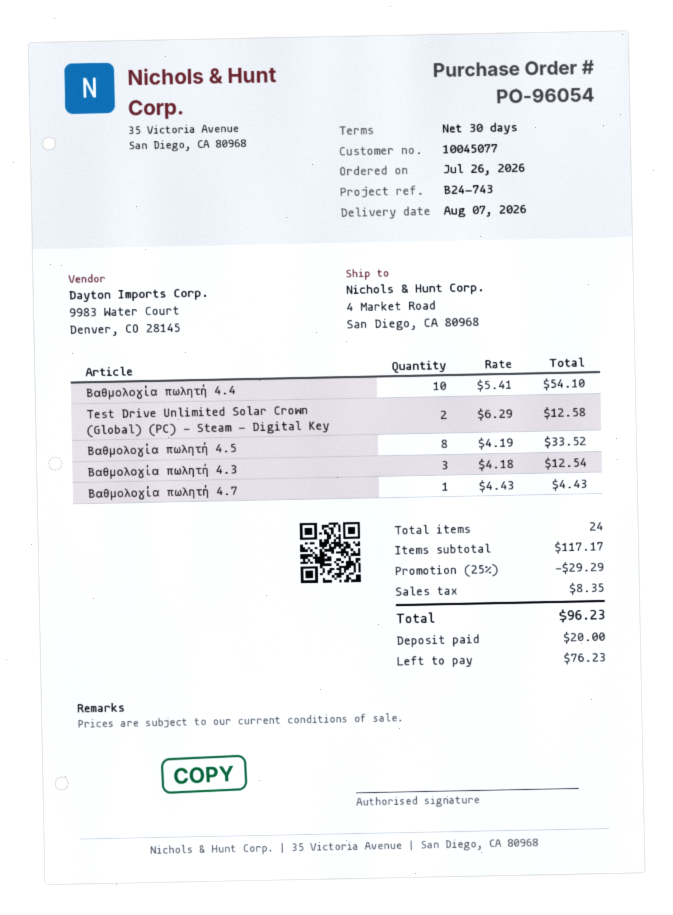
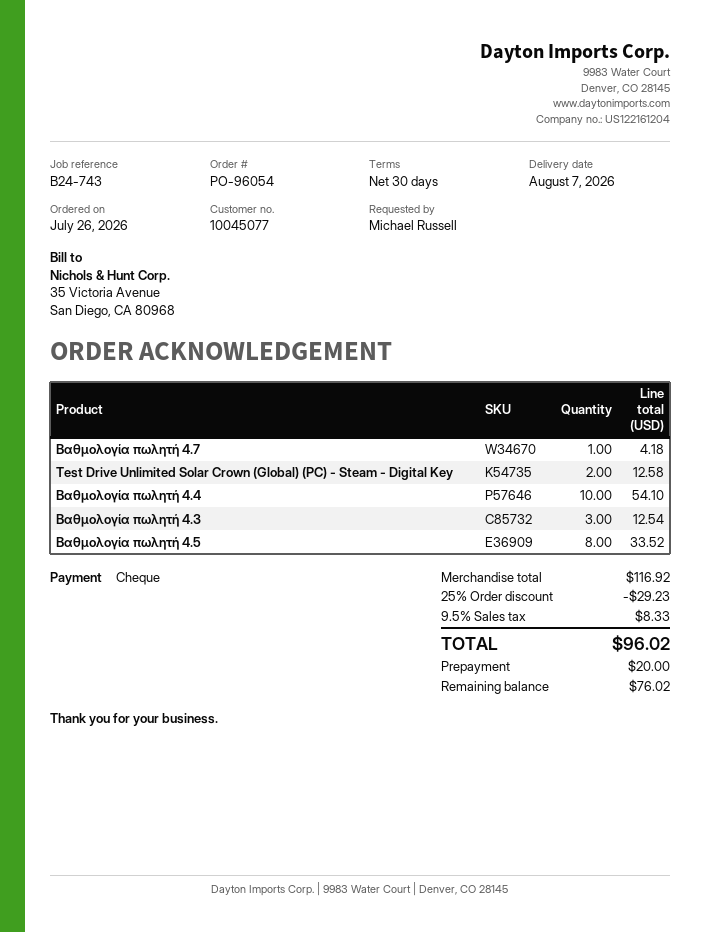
Βαθμολογία πωλητή 4.7: 1 for 4.43 -> 1 for 4.18
subtotal: 117.17 -> 116.92
discount: 25% = 29.29 -> 25% = 29.23
tax: 8.35 -> 8.33
total: 96.23 -> 96.02
balance: 76.23 -> 76.02

